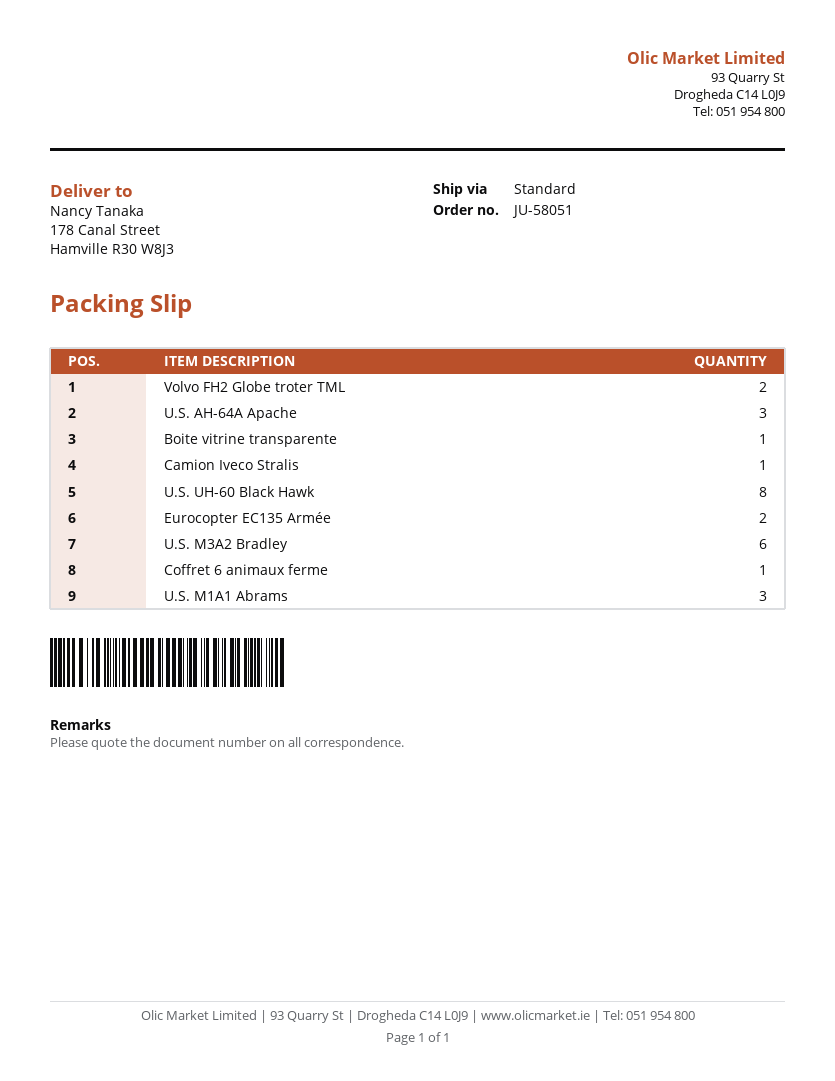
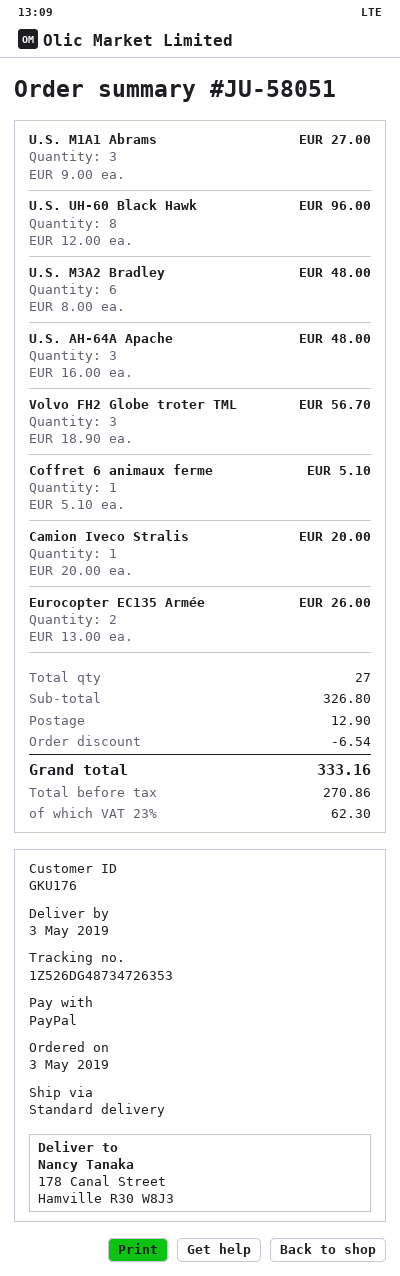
Volvo FH2 Globe troter TML: 2 -> 3
Boite vitrine transparente: 1 -> none

